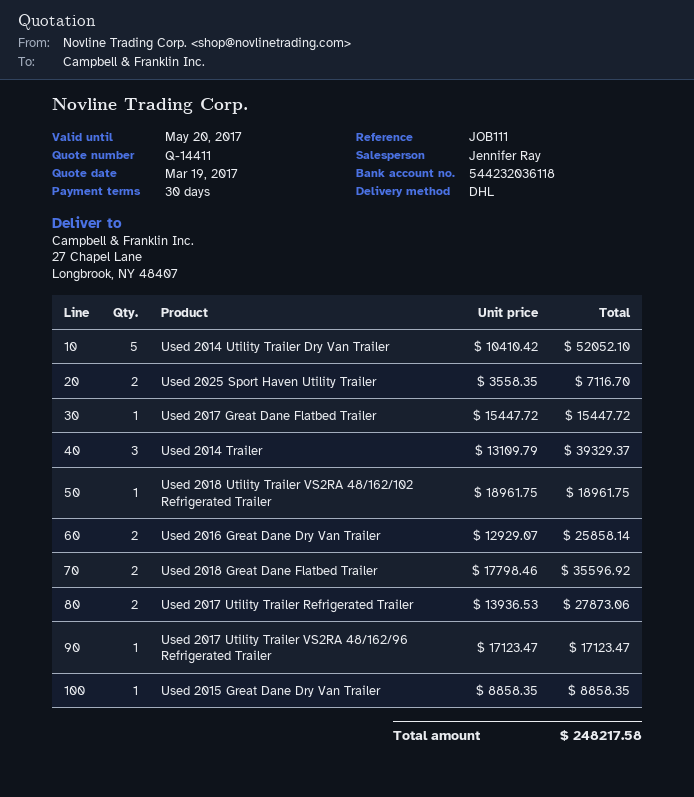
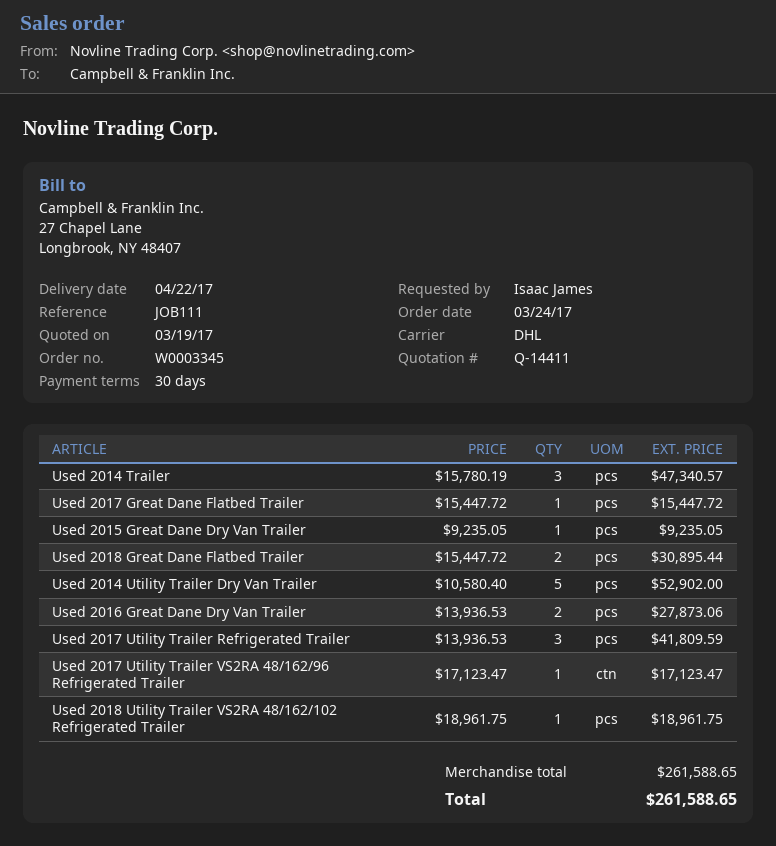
Used 2014 Utility Trailer Dry Van Trailer: 5 x 10410.42 = 52052.10 -> 5 x 10580.40 = 52902.00
Used 2025 Sport Haven Utility Trailer: 2 x 3558.35 = 7116.70 -> none
Used 2014 Trailer: 3 x 13109.79 = 39329.37 -> 3 x 15780.19 = 47340.57
Used 2016 Great Dane Dry Van Trailer: 2 x 12929.07 = 25858.14 -> 2 x 13936.53 = 27873.06
Used 2018 Great Dane Flatbed Trailer: 2 x 17798.46 = 35596.92 -> 2 x 15447.72 = 30895.44
Used 2017 Utility Trailer Refrigerated Trailer: 2 x 13936.53 = 27873.06 -> 3 x 13936.53 = 41809.59
Used 2015 Great Dane Dry Van Trailer: 1 x 8858.35 = 8858.35 -> 1 x 9235.05 = 9235.05
total: 248217.58 -> 261588.65

